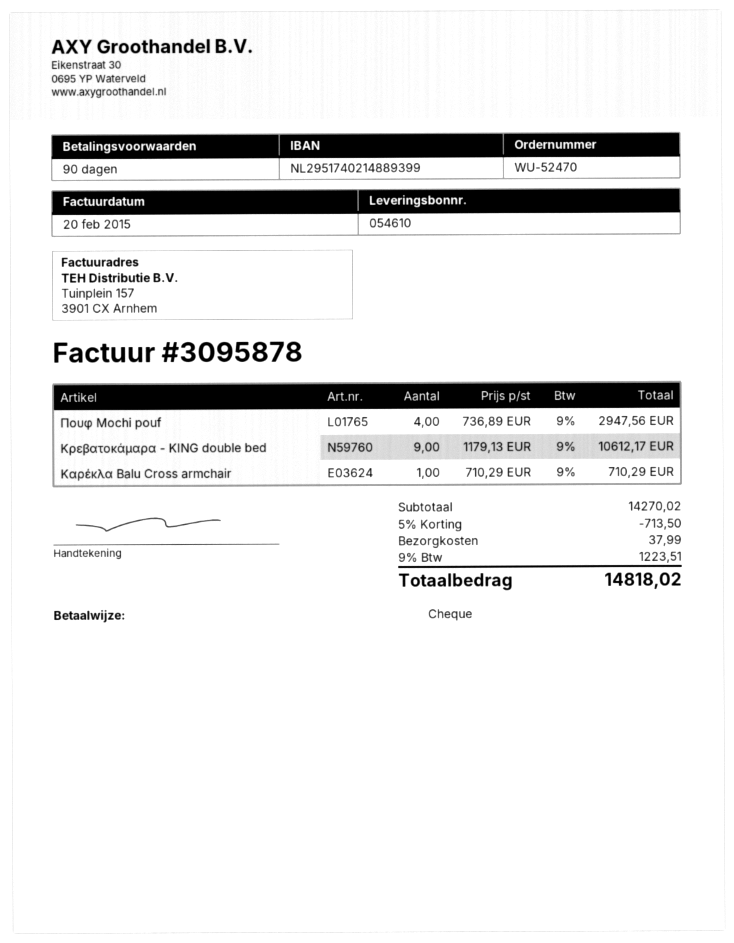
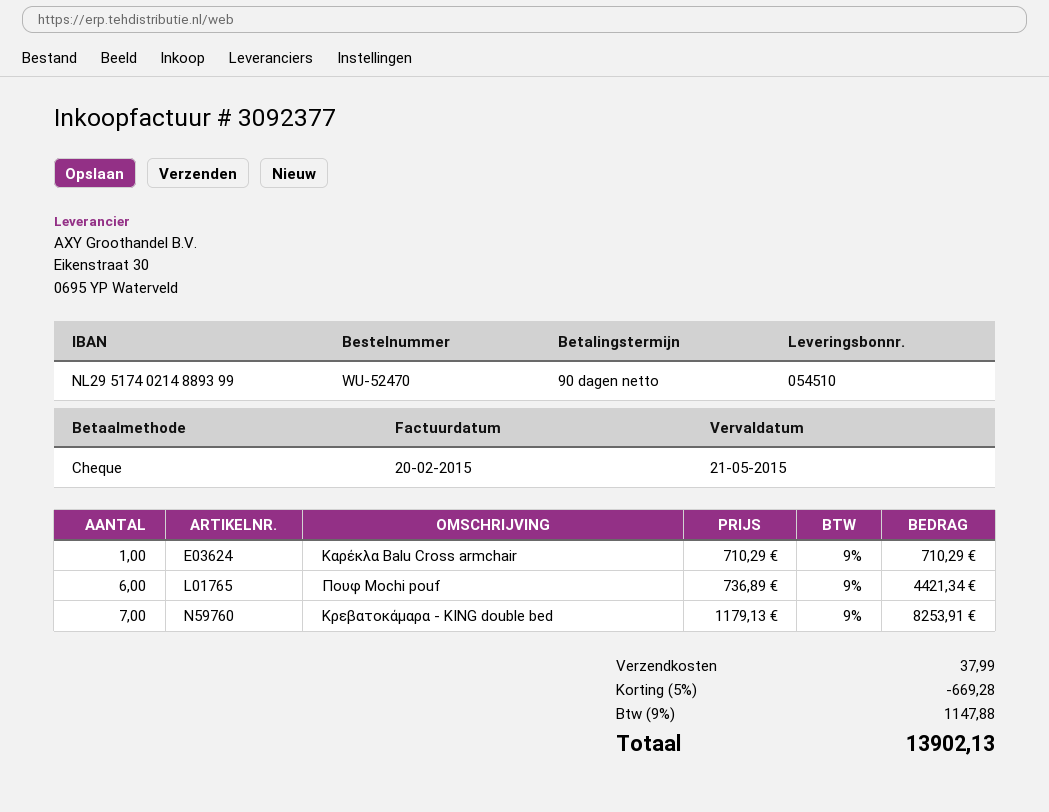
delivery note number: 054610 -> 054510
invoice number: 3095878 -> 3092377
Πουφ Mochi pouf: 4 x 736.89 = 2947.56 -> 6 x 736.89 = 4421.34
Κρεβατοκάμαρα - KING double bed: 9 x 1179.13 = 10612.17 -> 7 x 1179.13 = 8253.91
discount: 5% = 713.50 -> 5% = 669.28
tax: 9% = 1223.51 -> 9% = 1147.88
total: 14818.02 -> 13902.13

